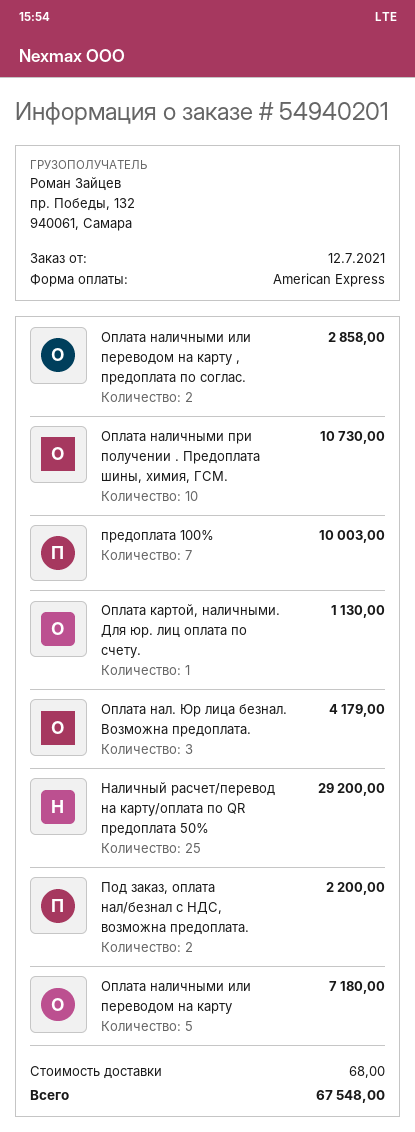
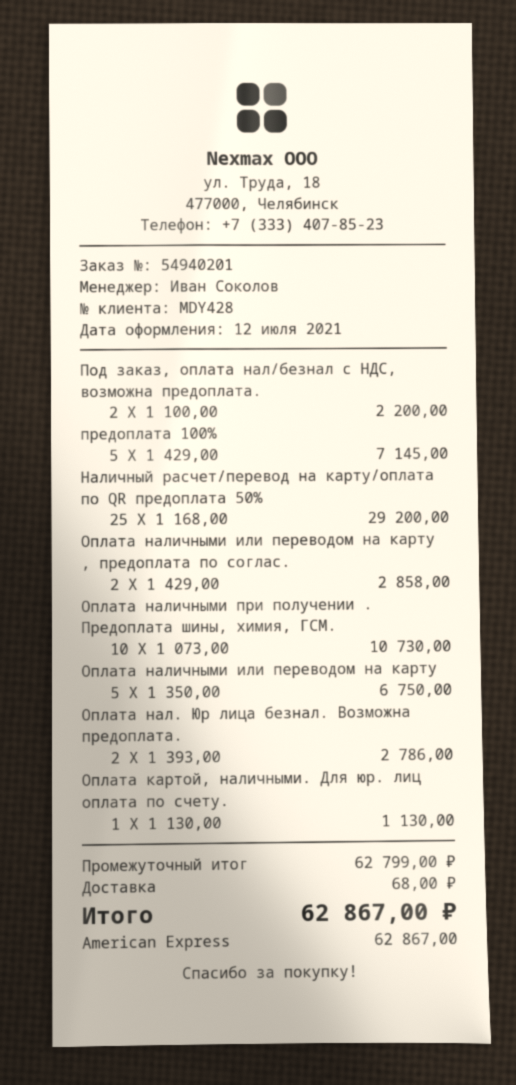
предоплата 100%: 7 for 10003.00 -> 5 for 7145.00
Оплата нал. Юр лица безнал. Возможна предоплата.: 3 for 4179.00 -> 2 for 2786.00
Оплата наличными или переводом на карту: 5 for 7180.00 -> 5 for 6750.00
total: 67548.00 -> 62867.00

